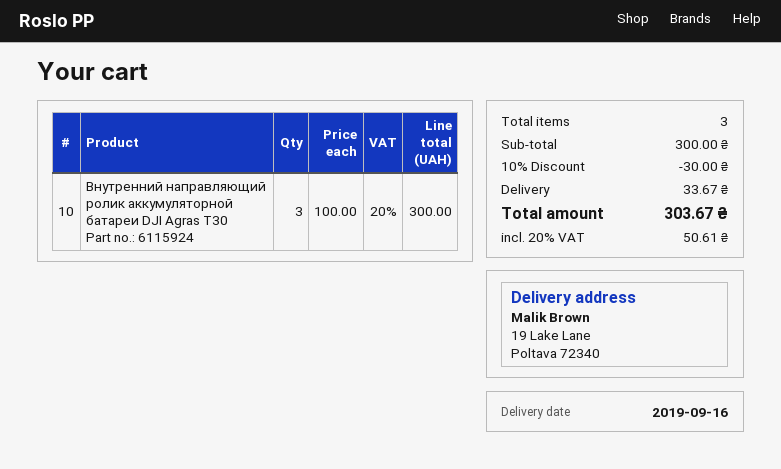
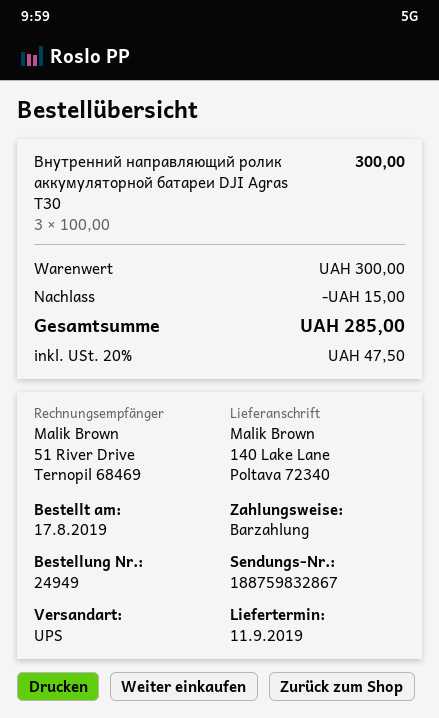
delivery date: 2019-09-16 -> 2019-09-11
ship to: 19 Lake Lane, Poltava 72340 -> 140 Lake Lane, Poltava 72340
discount: 30.00 -> 15.00
shipping: 33.67 -> none
tax: 20% = 50.61 -> 20% = 47.50
total: 303.67 -> 285.00

